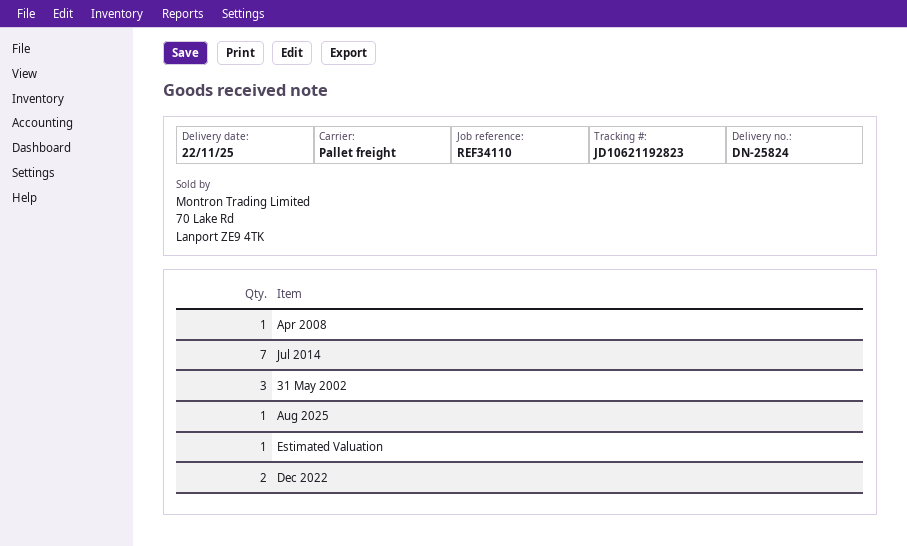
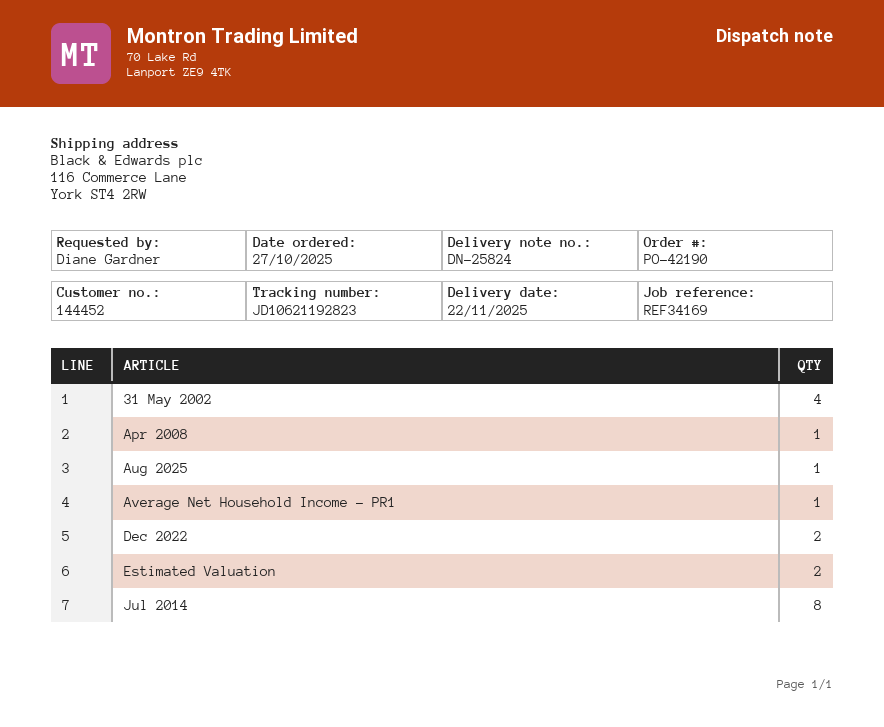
reference: REF34110 -> REF34169
Jul 2014: 7 -> 8
31 May 2002: 3 -> 4
Estimated Valuation: 1 -> 2
Average Net Household Income - PR1: none -> 1

